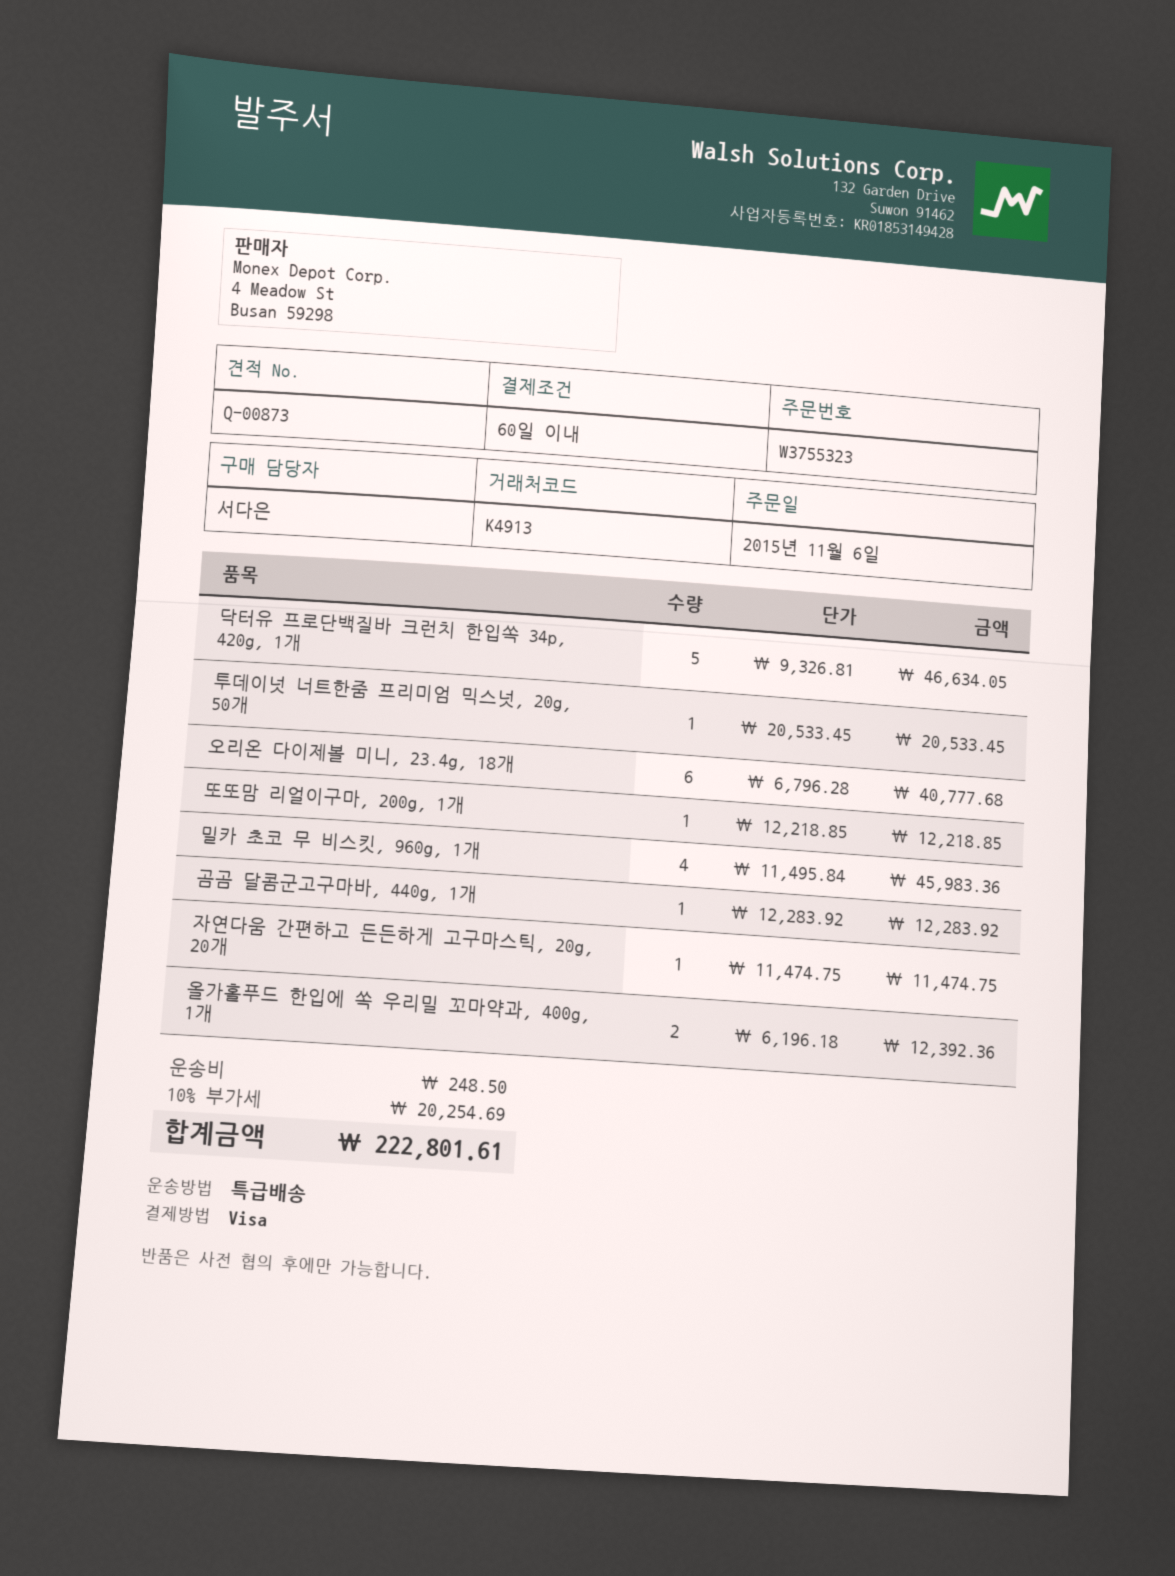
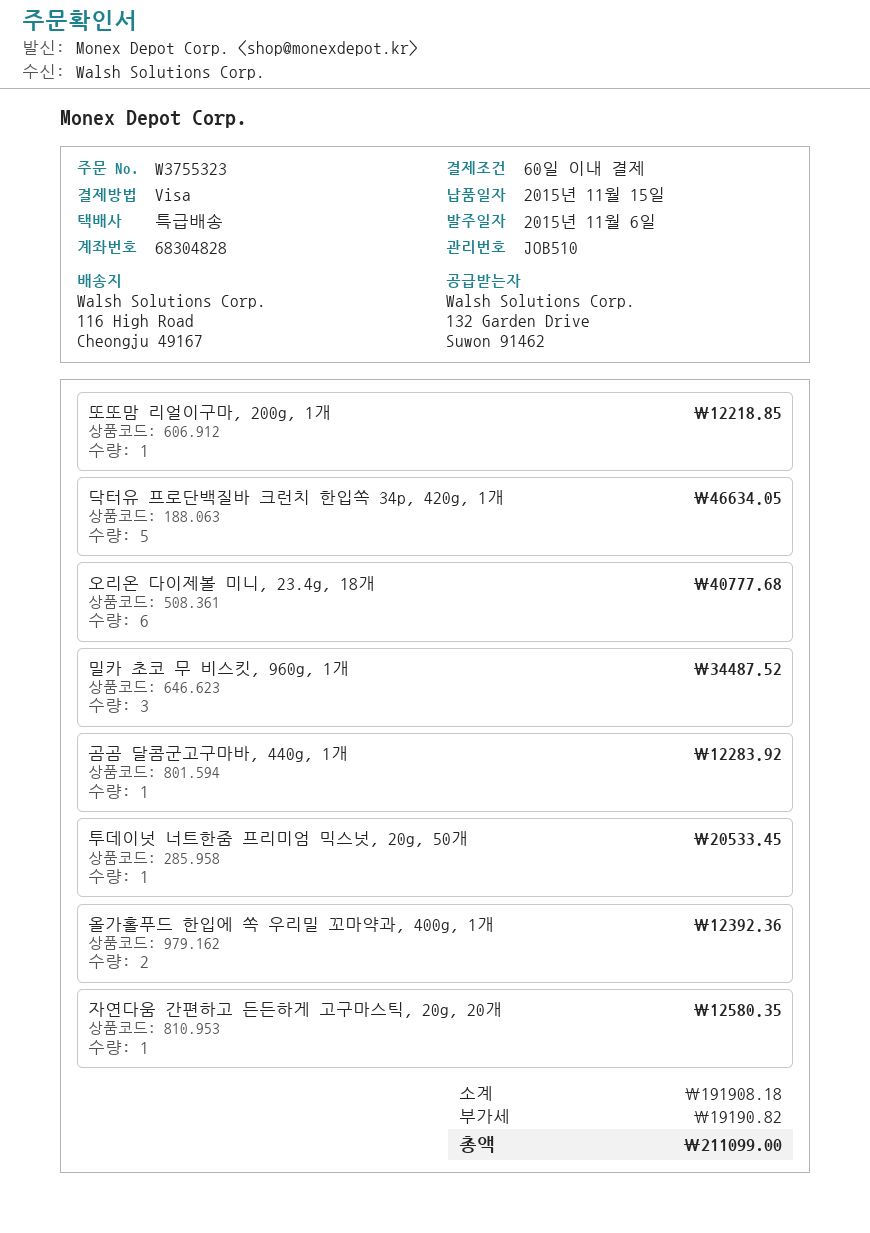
밀카 초코 무 비스킷, 960g, 1개: 4 for 45983.36 -> 3 for 34487.52
자연다움 간편하고 든든하게 고구마스틱, 20g, 20개: 1 for 11474.75 -> 1 for 12580.35
shipping: 248.50 -> none
tax: 20254.69 -> 19190.82
total: 222801.61 -> 211099.00

